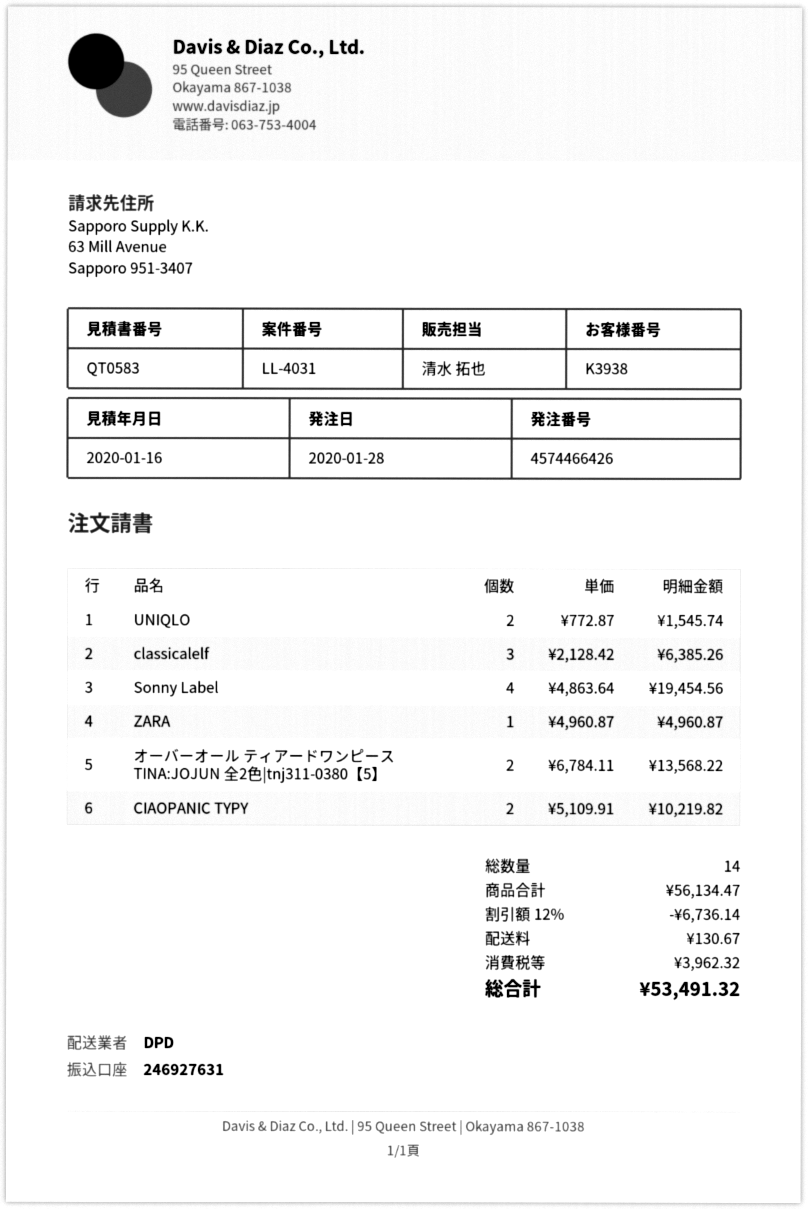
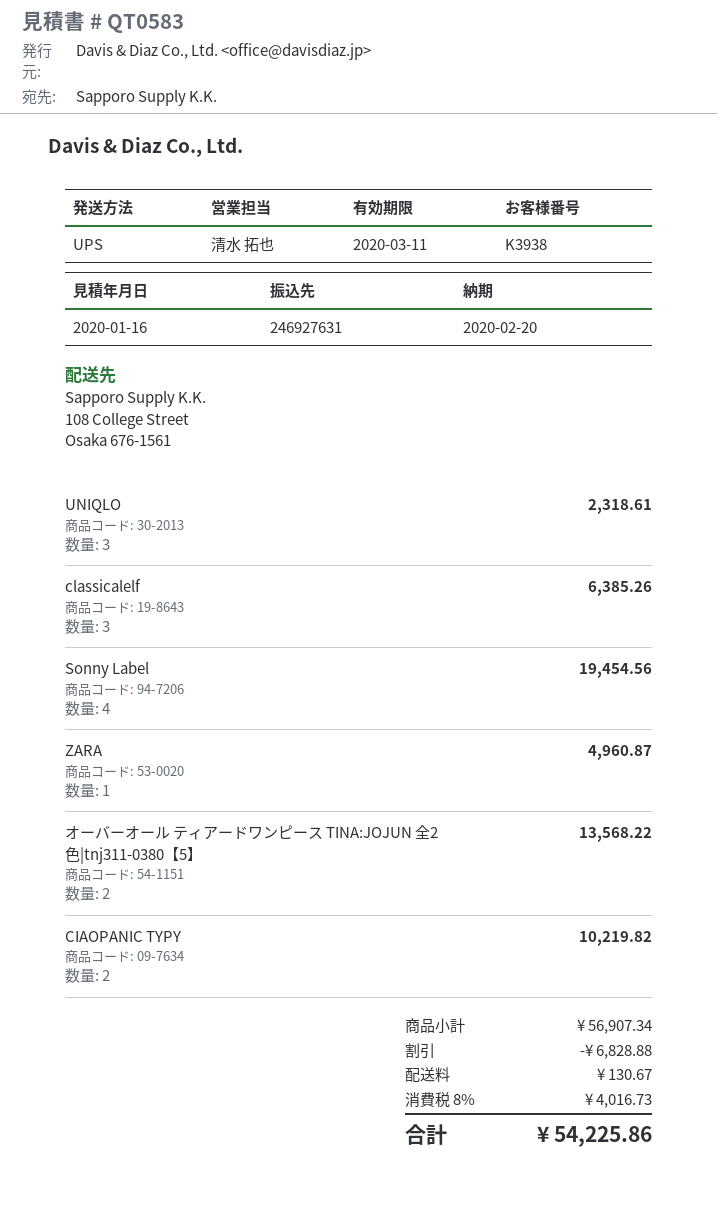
shipping method: DPD -> UPS
UNIQLO: 2 for 1545.74 -> 3 for 2318.61
subtotal: 56134.47 -> 56907.34
discount: 6736.14 -> 6828.88
tax: 3962.32 -> 4016.73
total: 53491.32 -> 54225.86

